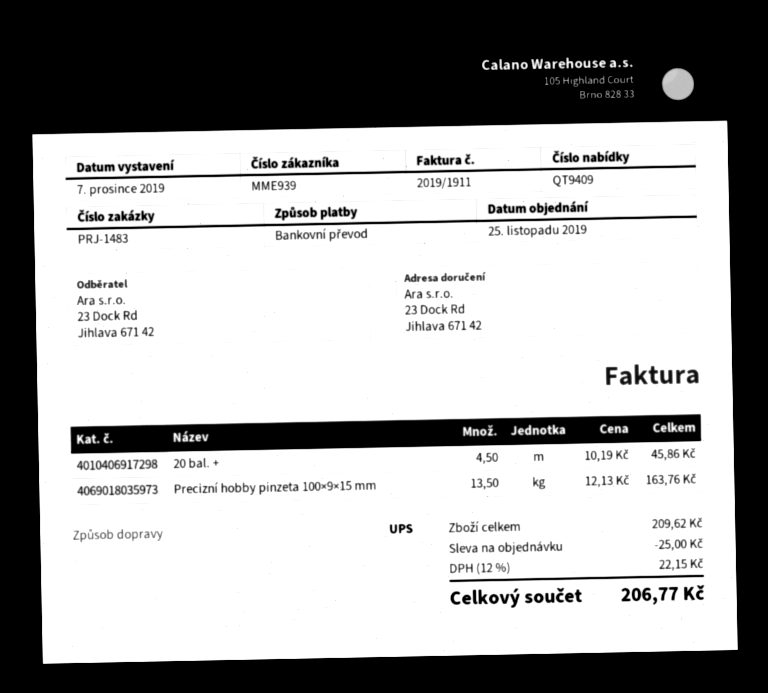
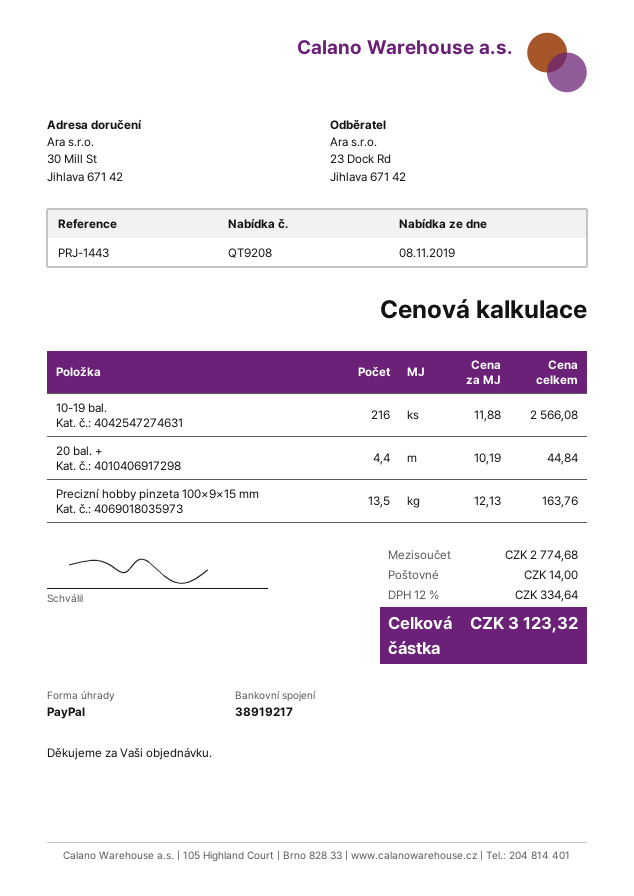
quote number: QT9409 -> QT9208
reference: PRJ-1483 -> PRJ-1443
payment method: bank transfer -> PayPal
ship to: 23 Dock Rd, Jihlava 671 42 -> 30 Mill St, Jihlava 671 42
20 bal. +: 4.5 x 10.19 = 45.86 -> 4.4 x 10.19 = 44.84
10-19 bal.: none -> 216 x 11.88 = 2566.08
subtotal: 209.62 -> 2774.68
discount: 25.00 -> none
shipping: none -> 14.00
tax: 12% = 22.15 -> 12% = 334.64
total: 206.77 -> 3123.32

